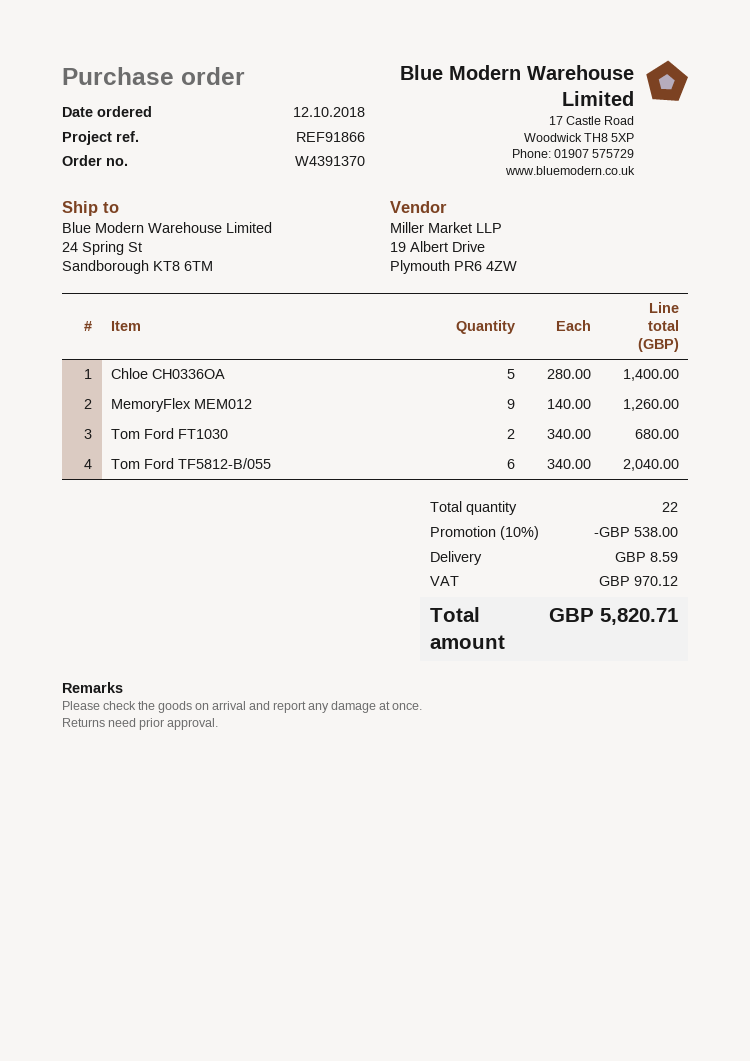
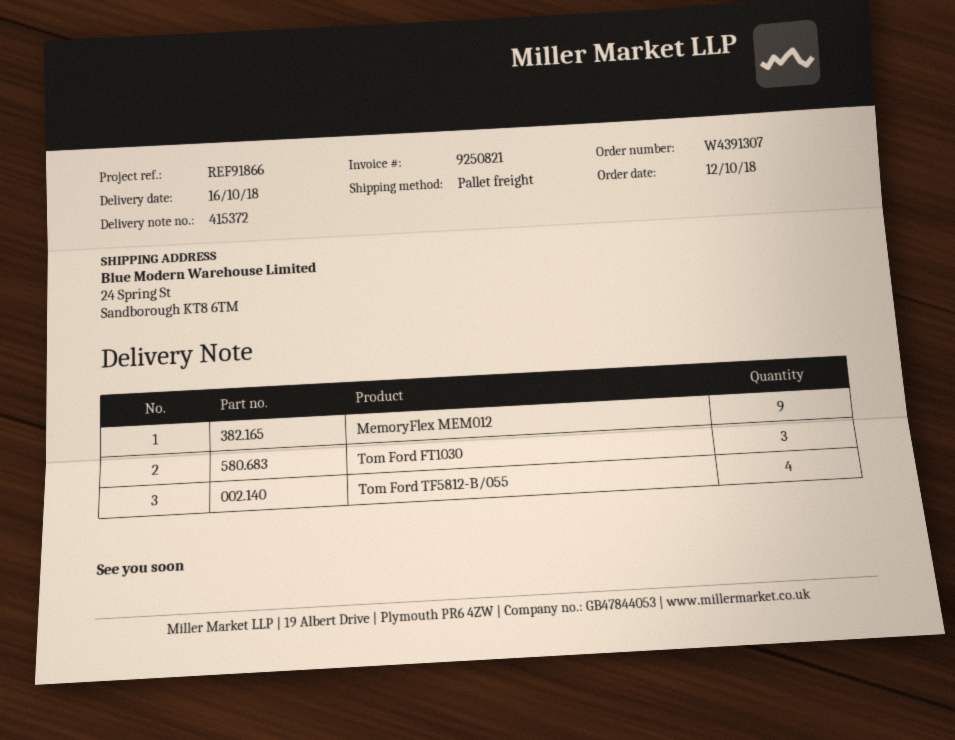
order number: W4391370 -> W4391307
Chloe CH0336OA: 5 -> none
Tom Ford FT1030: 2 -> 3
Tom Ford TF5812-B/055: 6 -> 4

